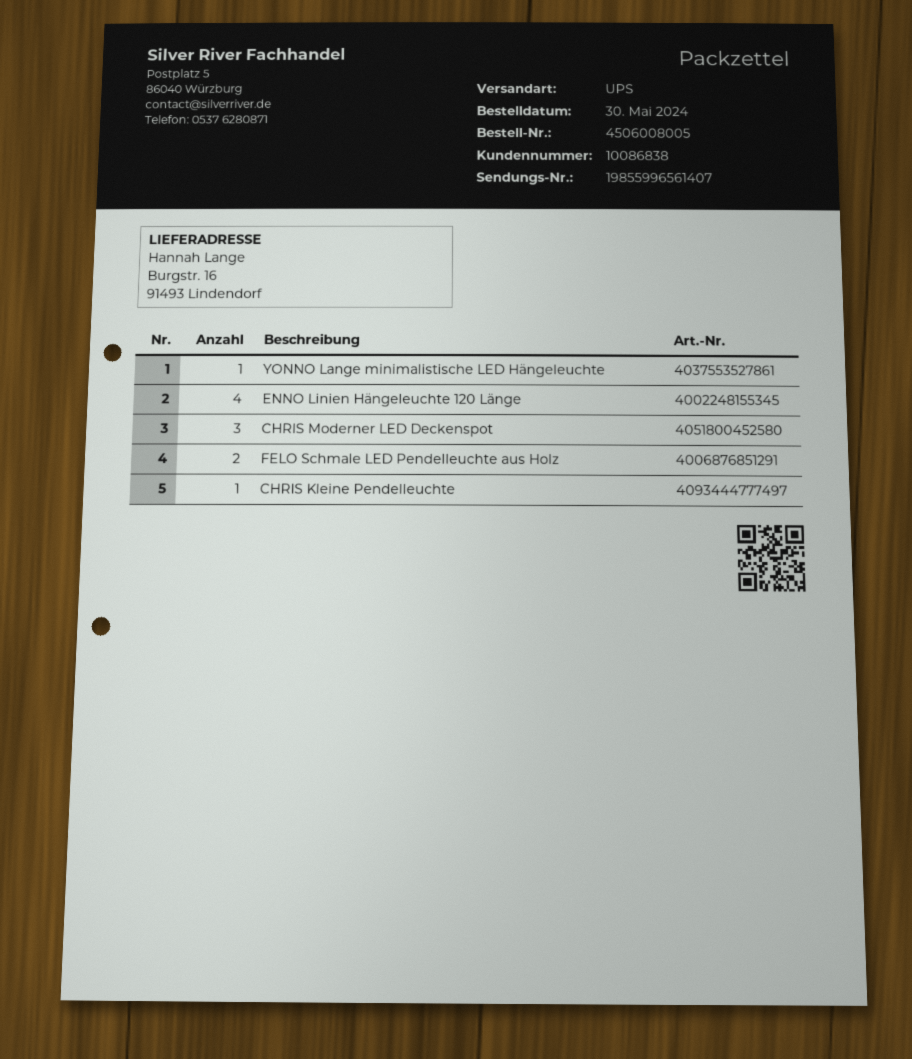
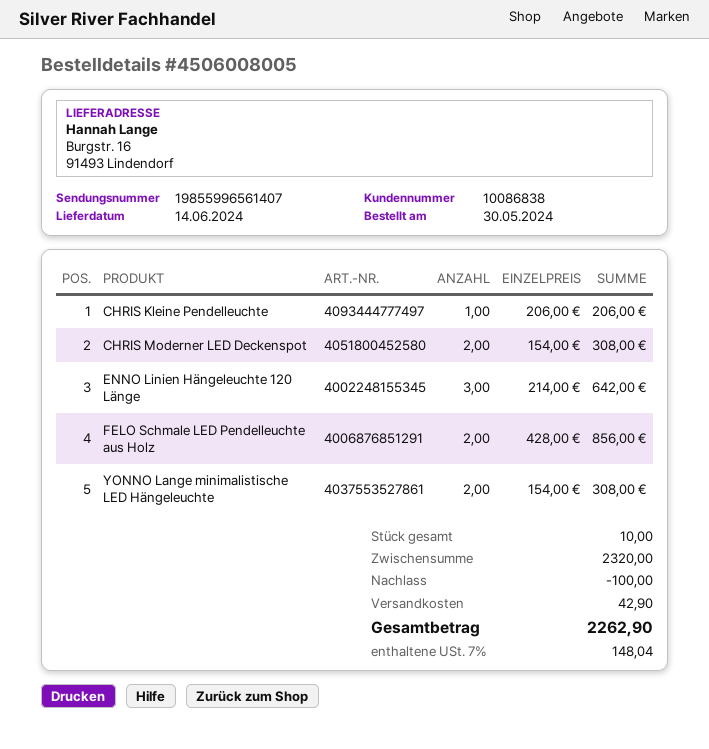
YONNO Lange minimalistische LED Hängeleuchte: 1 -> 2
ENNO Linien Hängeleuchte 120 Länge: 4 -> 3
CHRIS Moderner LED Deckenspot: 3 -> 2

